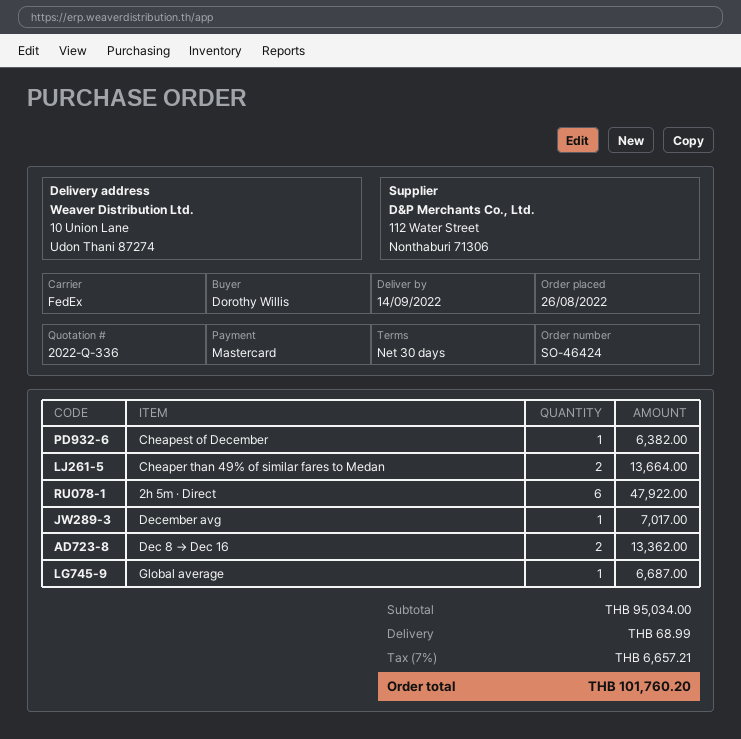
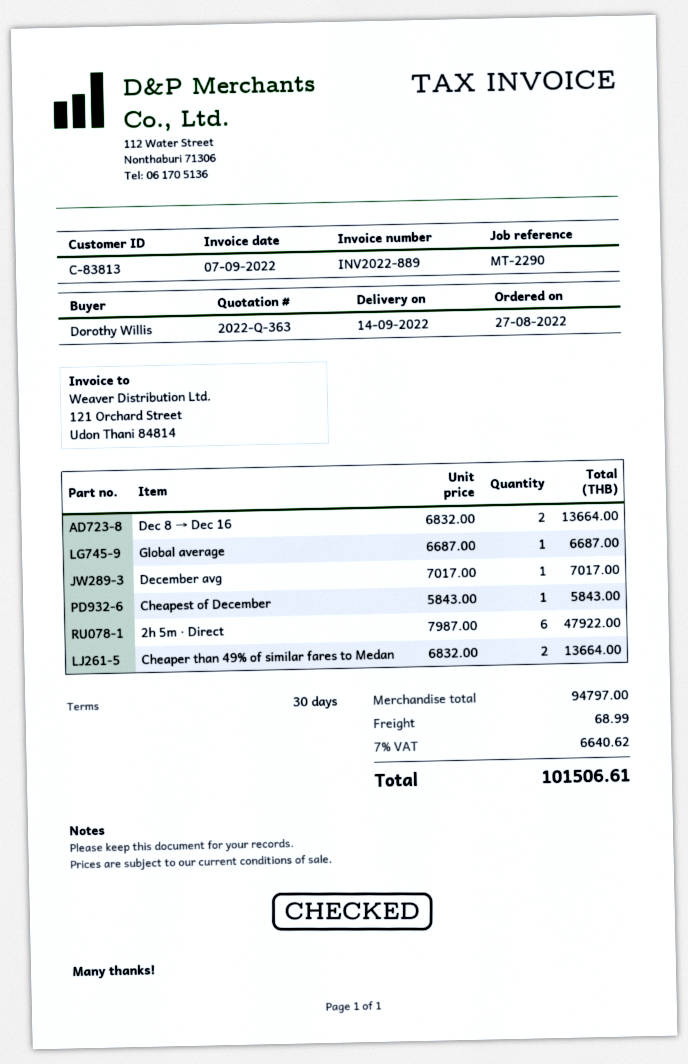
quote number: 2022-Q-336 -> 2022-Q-363
order date: 2022-08-26 -> 2022-08-27
Cheapest of December: 1 for 6382.00 -> 1 for 5843.00
Dec 8 → Dec 16: 2 for 13362.00 -> 2 for 13664.00
subtotal: 95034.00 -> 94797.00
tax: 7% = 6657.21 -> 7% = 6640.62
total: 101760.20 -> 101506.61

